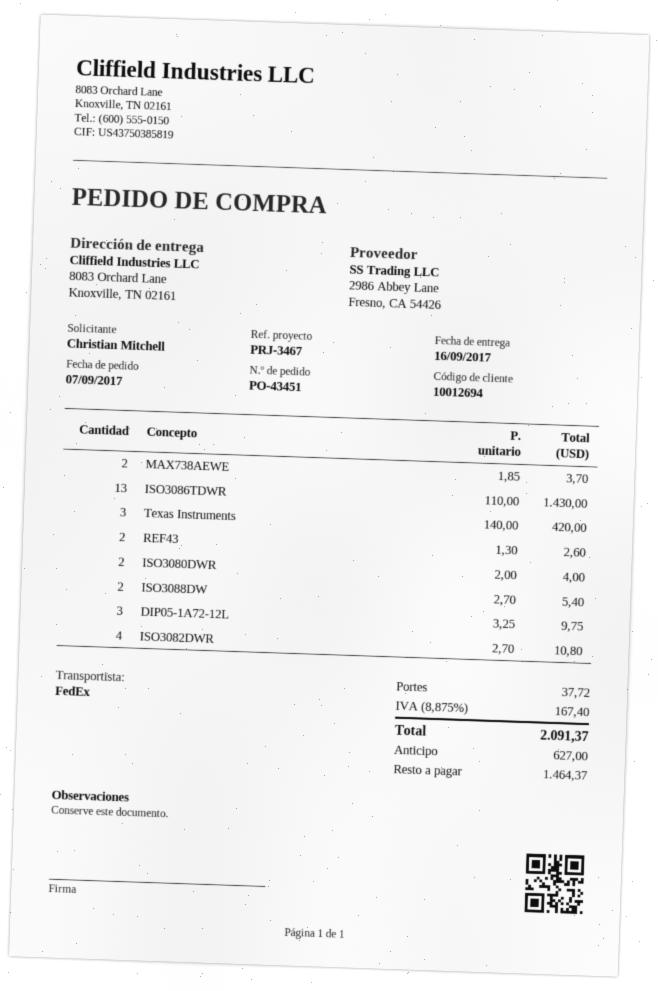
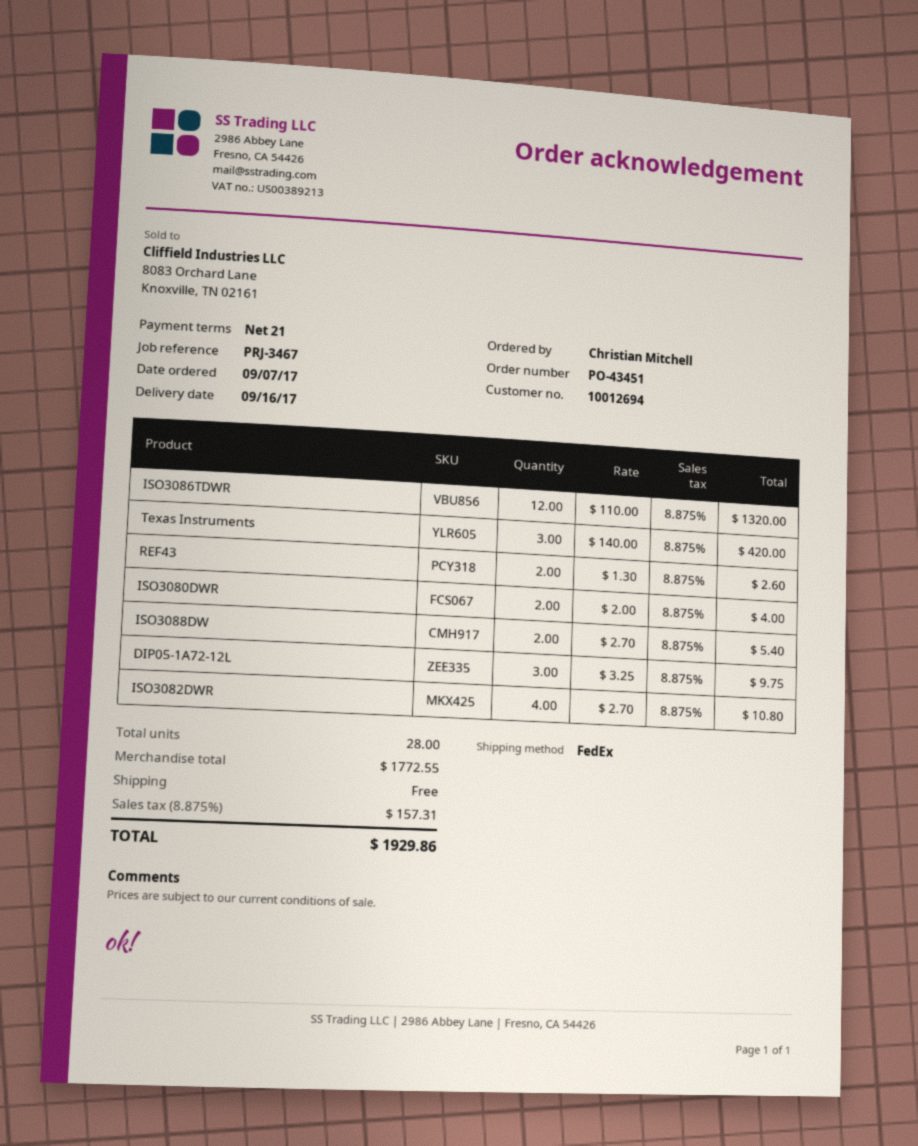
MAX738AEWE: 2 x 1.85 = 3.70 -> none
ISO3086TDWR: 13 x 110.00 = 1430.00 -> 12 x 110.00 = 1320.00
shipping: 37.72 -> 0.00
tax: 8.875% = 167.40 -> 8.875% = 157.31
total: 2091.37 -> 1929.86

